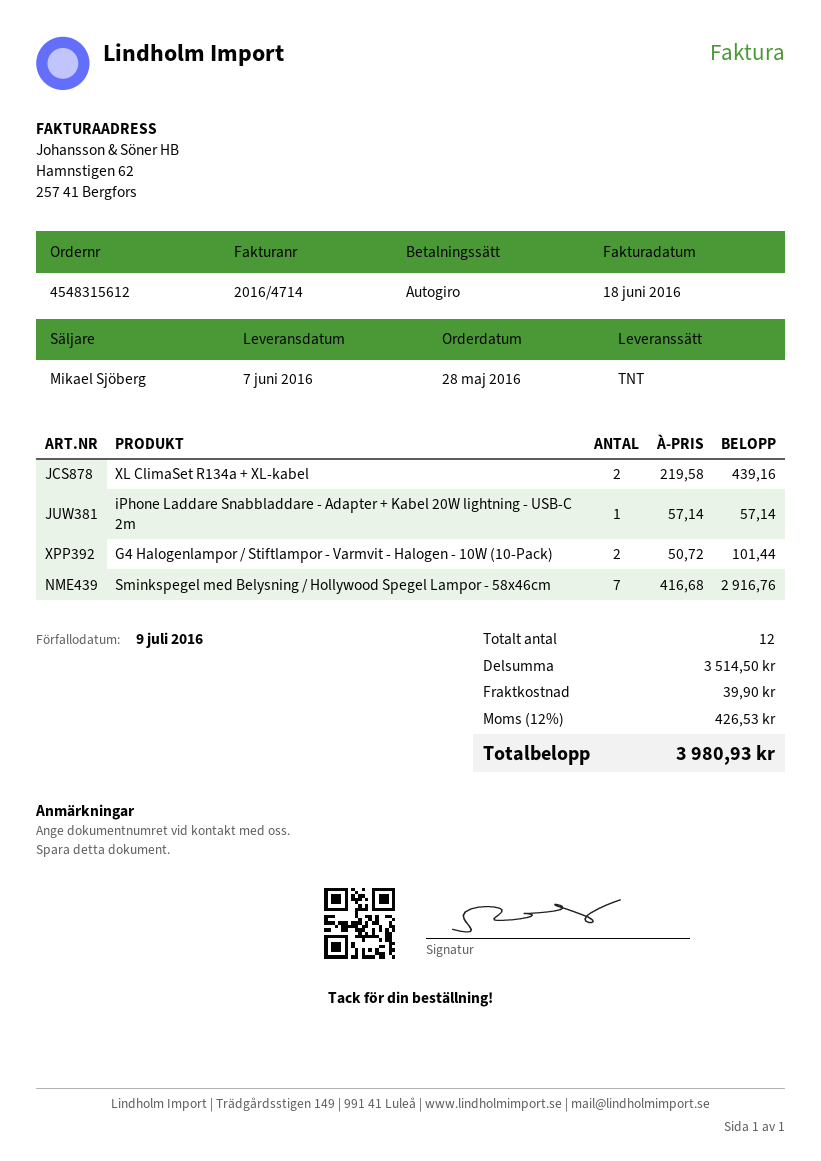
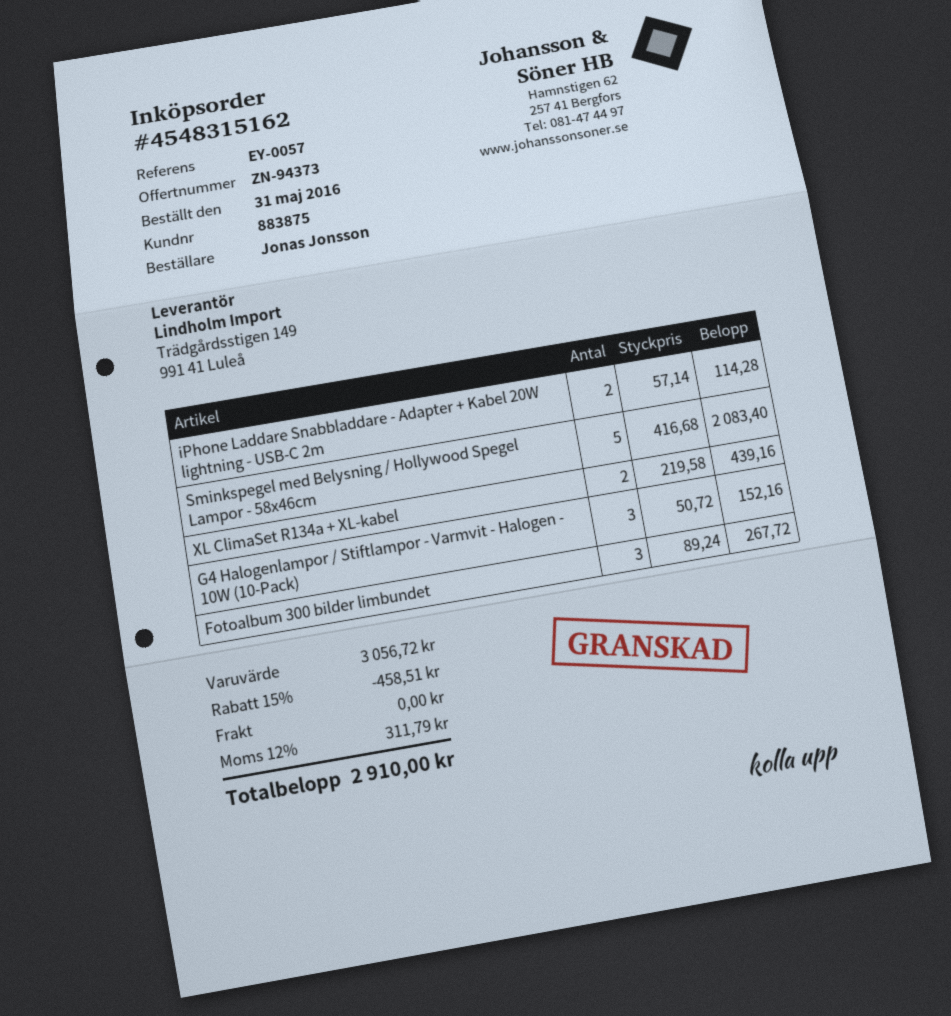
order number: 4548315612 -> 4548315162
order date: 2016-05-28 -> 2016-05-31
iPhone Laddare Snabbladdare - Adapter + Kabel 20W lightning - USB-C 2m: 1 x 57.14 = 57.14 -> 2 x 57.14 = 114.28
G4 Halogenlampor / Stiftlampor - Varmvit - Halogen - 10W (10-Pack): 2 x 50.72 = 101.44 -> 3 x 50.72 = 152.16
Sminkspegel med Belysning / Hollywood Spegel Lampor - 58x46cm: 7 x 416.68 = 2916.76 -> 5 x 416.68 = 2083.40
Fotoalbum 300 bilder limbundet: none -> 3 x 89.24 = 267.72
subtotal: 3514.50 -> 3056.72
discount: none -> 15% = 458.51
shipping: 39.90 -> 0.00
tax: 12% = 426.53 -> 12% = 311.79
total: 3980.93 -> 2910.00

